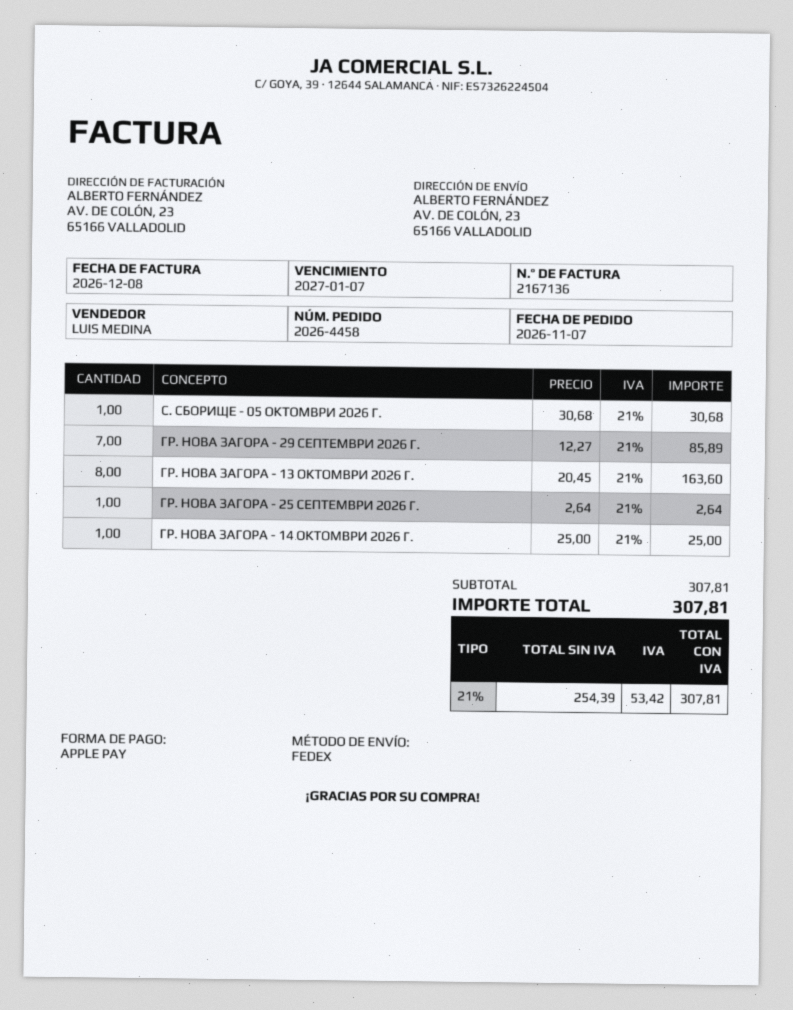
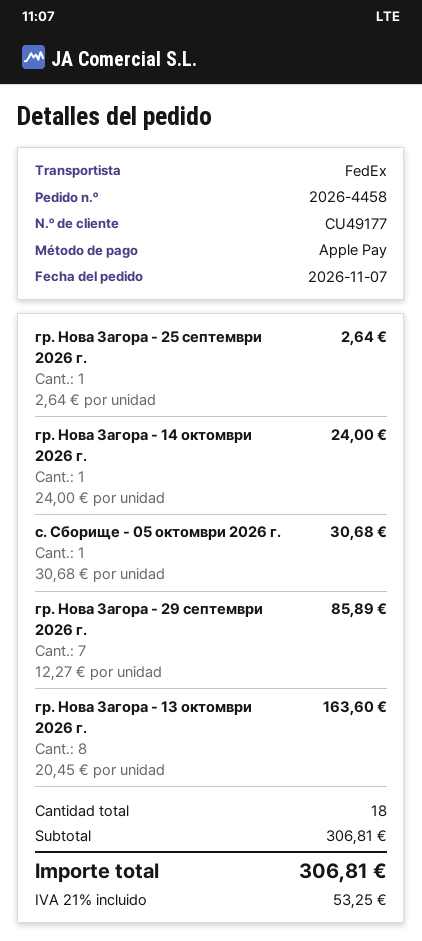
ГР. НОВА ЗАГОРА - 14 ОКТОМВРИ 2026 Г.: 1 x 25.00 = 25.00 -> 1 x 24.00 = 24.00
subtotal: 307.81 -> 306.81
tax: 21% = 53.42 -> 21% = 53.25
total: 307.81 -> 306.81

